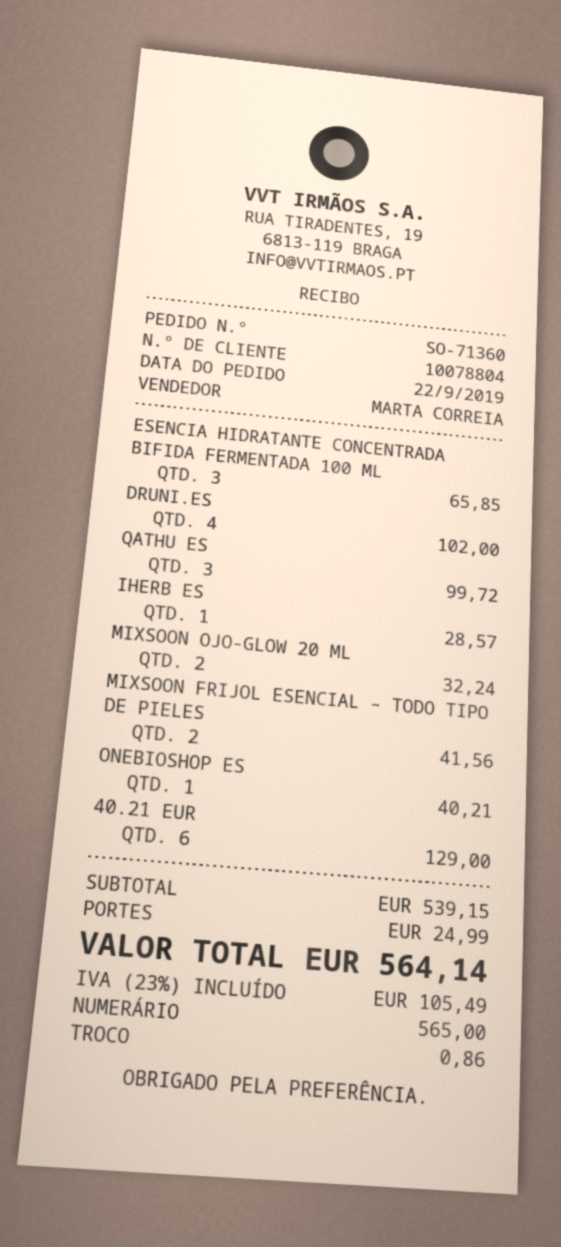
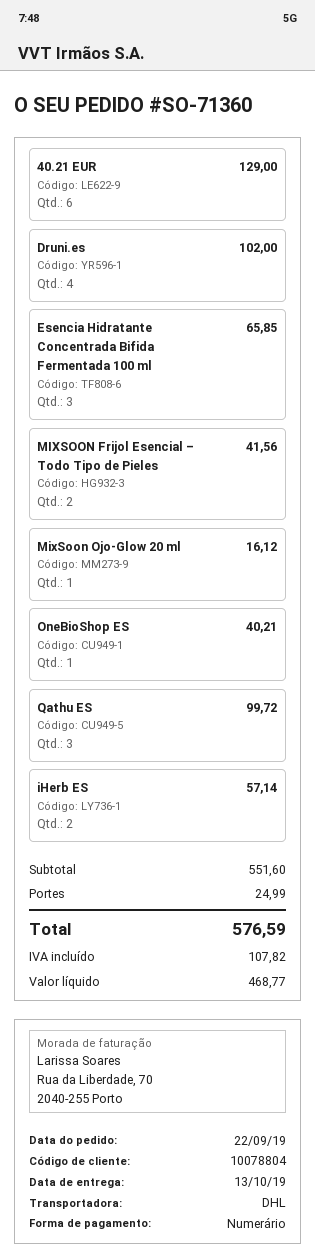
IHERB ES: 1 for 28.57 -> 2 for 57.14
MIXSOON OJO‑GLOW 20 ML: 2 for 32.24 -> 1 for 16.12
subtotal: 539.15 -> 551.60
tax: 105.49 -> 107.82
total: 564.14 -> 576.59

